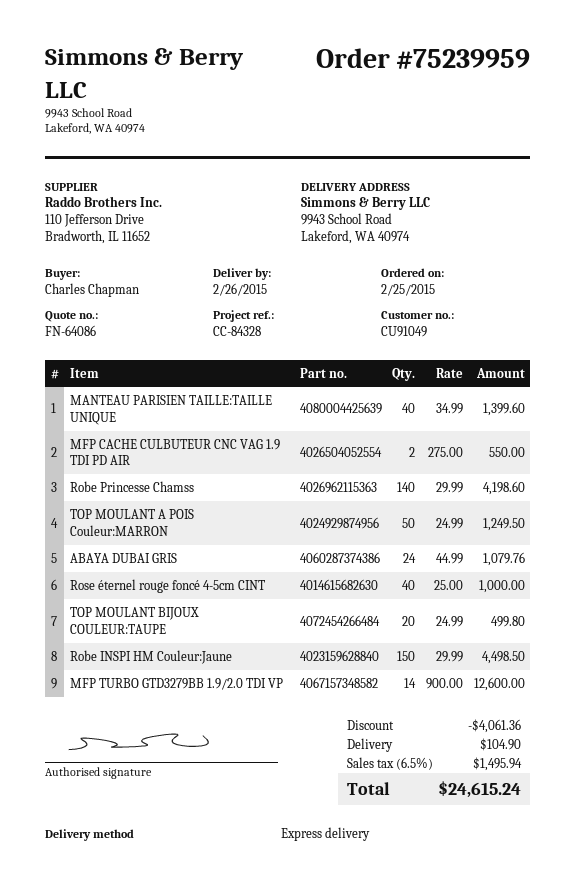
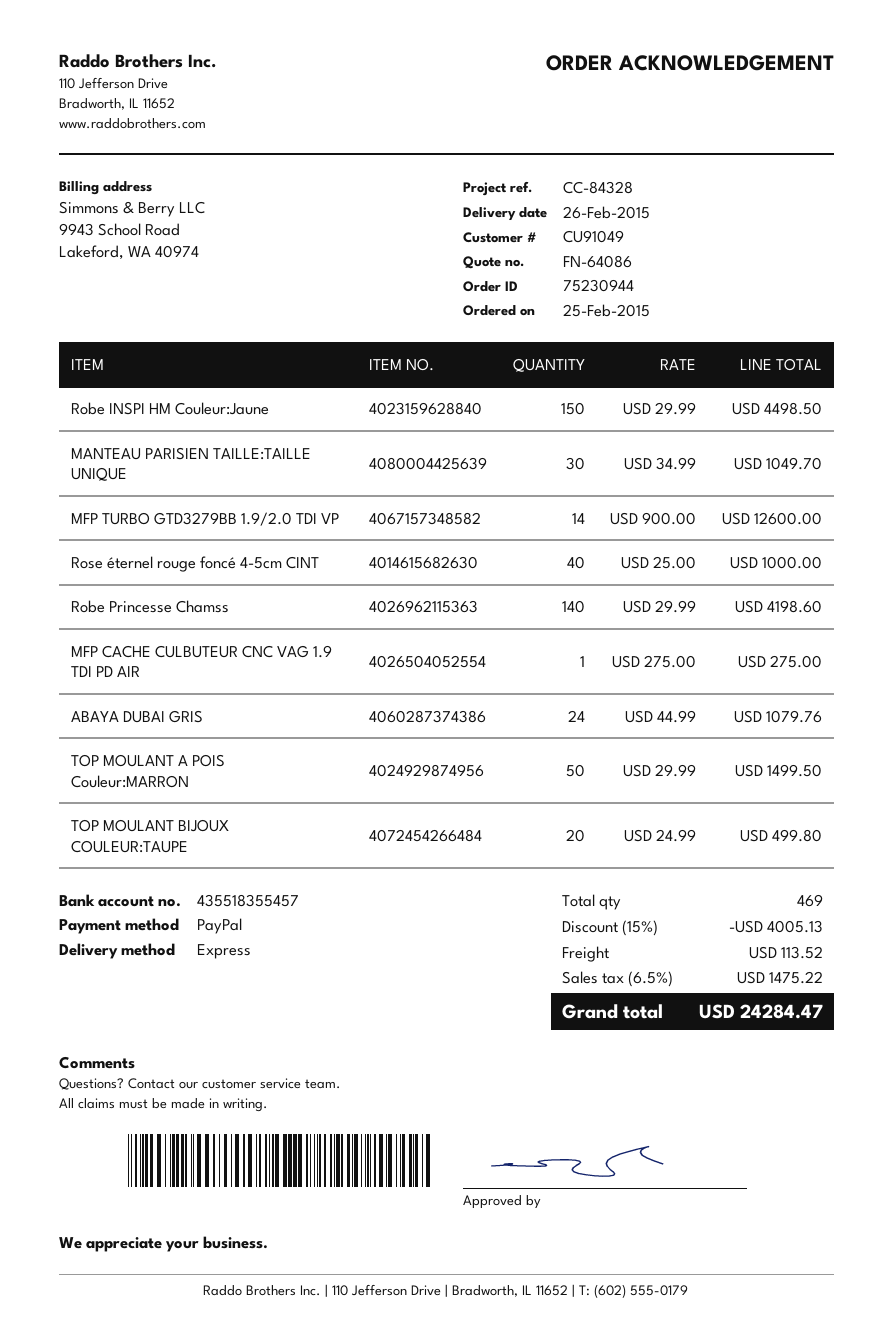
order number: 75239959 -> 75230944
MANTEAU PARISIEN TAILLE:TAILLE UNIQUE: 40 x 34.99 = 1399.60 -> 30 x 34.99 = 1049.70
MFP CACHE CULBUTEUR CNC VAG 1.9 TDI PD AIR: 2 x 275.00 = 550.00 -> 1 x 275.00 = 275.00
TOP MOULANT A POIS Couleur:MARRON: 50 x 24.99 = 1249.50 -> 50 x 29.99 = 1499.50
discount: 4061.36 -> 4005.13
shipping: 104.90 -> 113.52
tax: 6.5% = 1495.94 -> 6.5% = 1475.22
total: 24615.24 -> 24284.47

